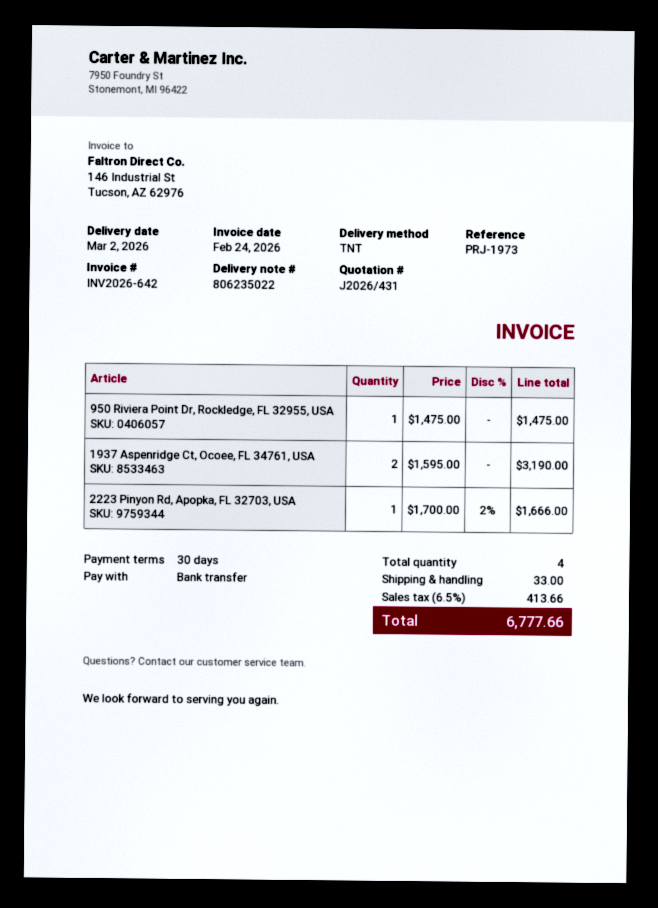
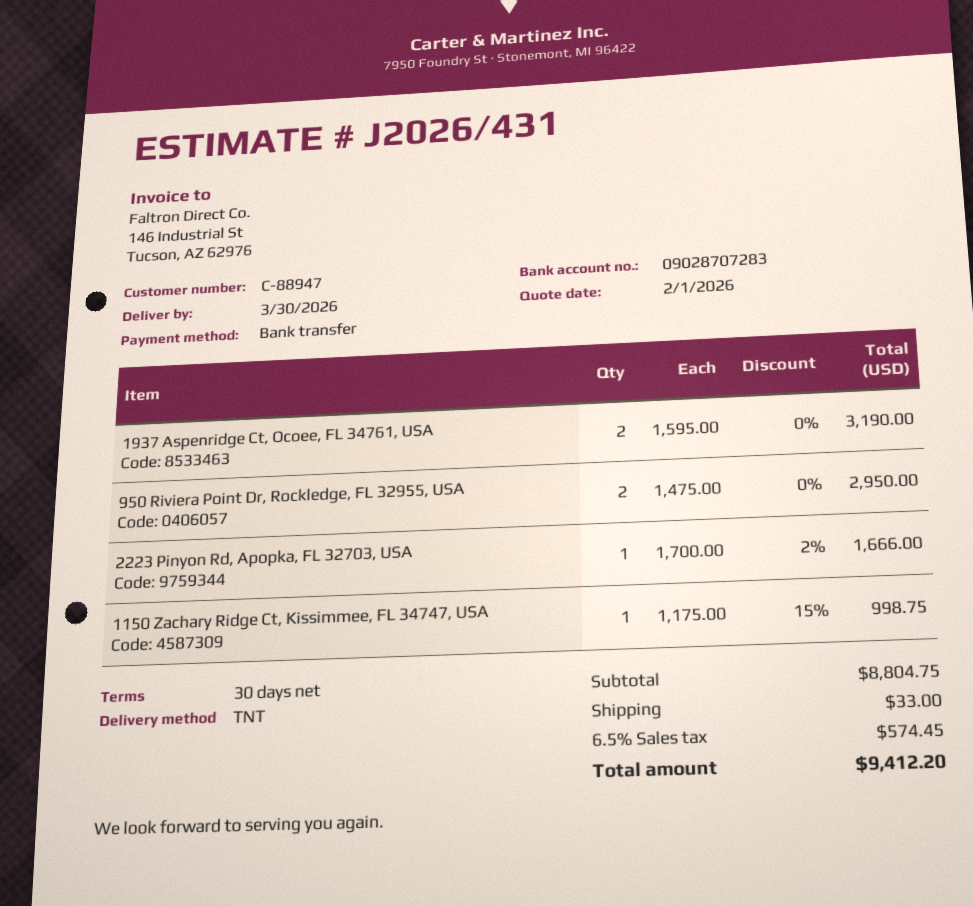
delivery date: 2026-03-02 -> 2026-03-30
950 Riviera Point Dr, Rockledge, FL 32955, USA: 1 x 1475.00 = 1475.00 -> 2 x 1475.00 = 2950.00
1150 Zachary Ridge Ct, Kissimmee, FL 34747, USA: none -> 1 x 1175.00 - 15% = 998.75
tax: 6.5% = 413.66 -> 6.5% = 574.45
total: 6777.66 -> 9412.20

